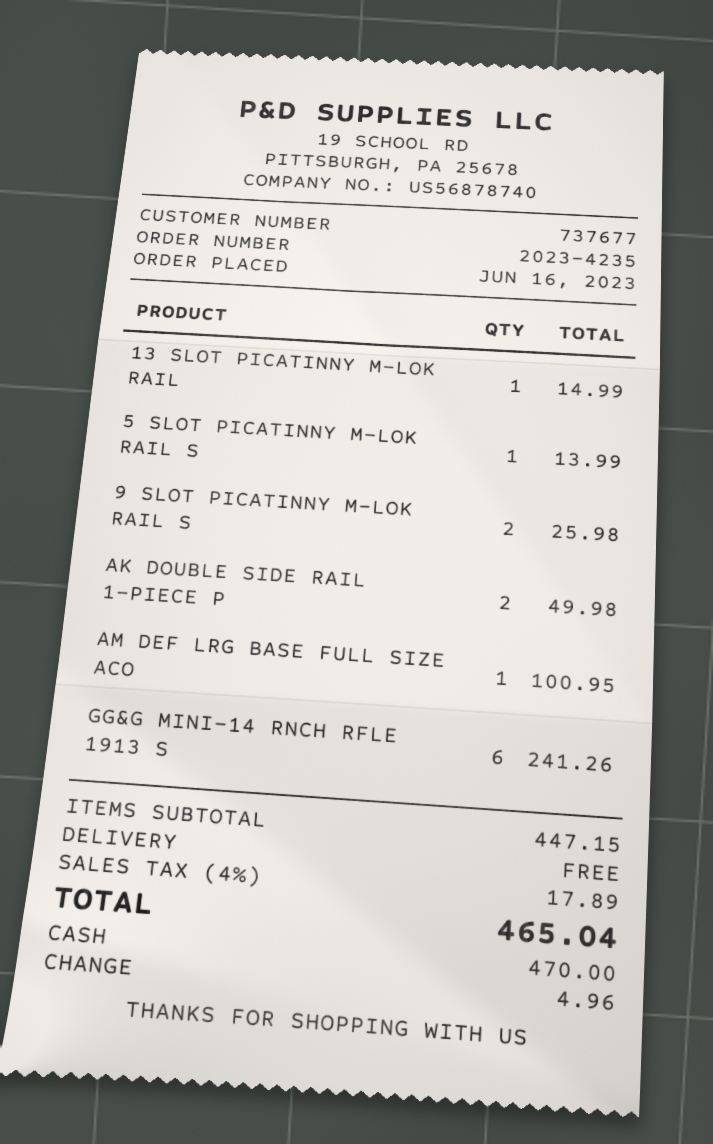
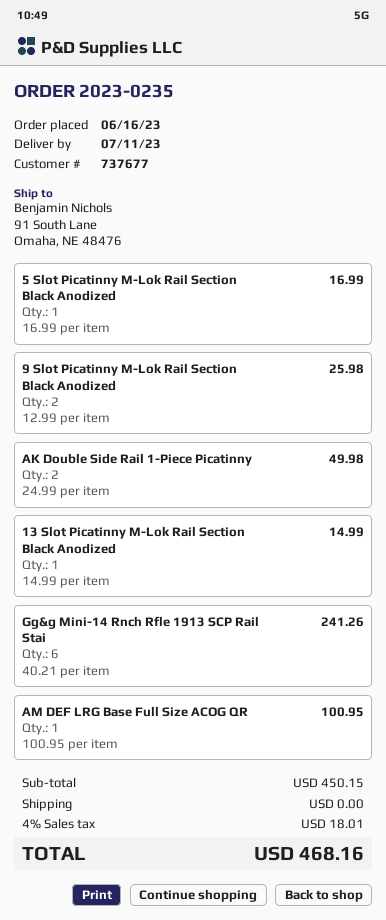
order number: 2023-4235 -> 2023-0235
5 SLOT PICATINNY M-LOK RAIL S: 1 for 13.99 -> 1 for 16.99
subtotal: 447.15 -> 450.15
tax: 4% = 17.89 -> 4% = 18.01
total: 465.04 -> 468.16

